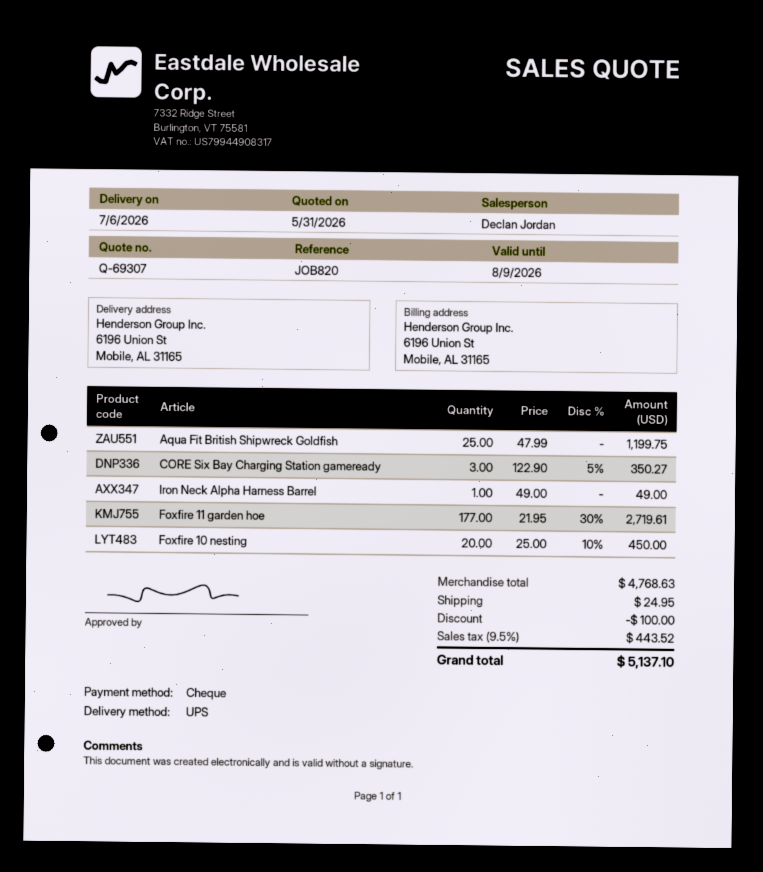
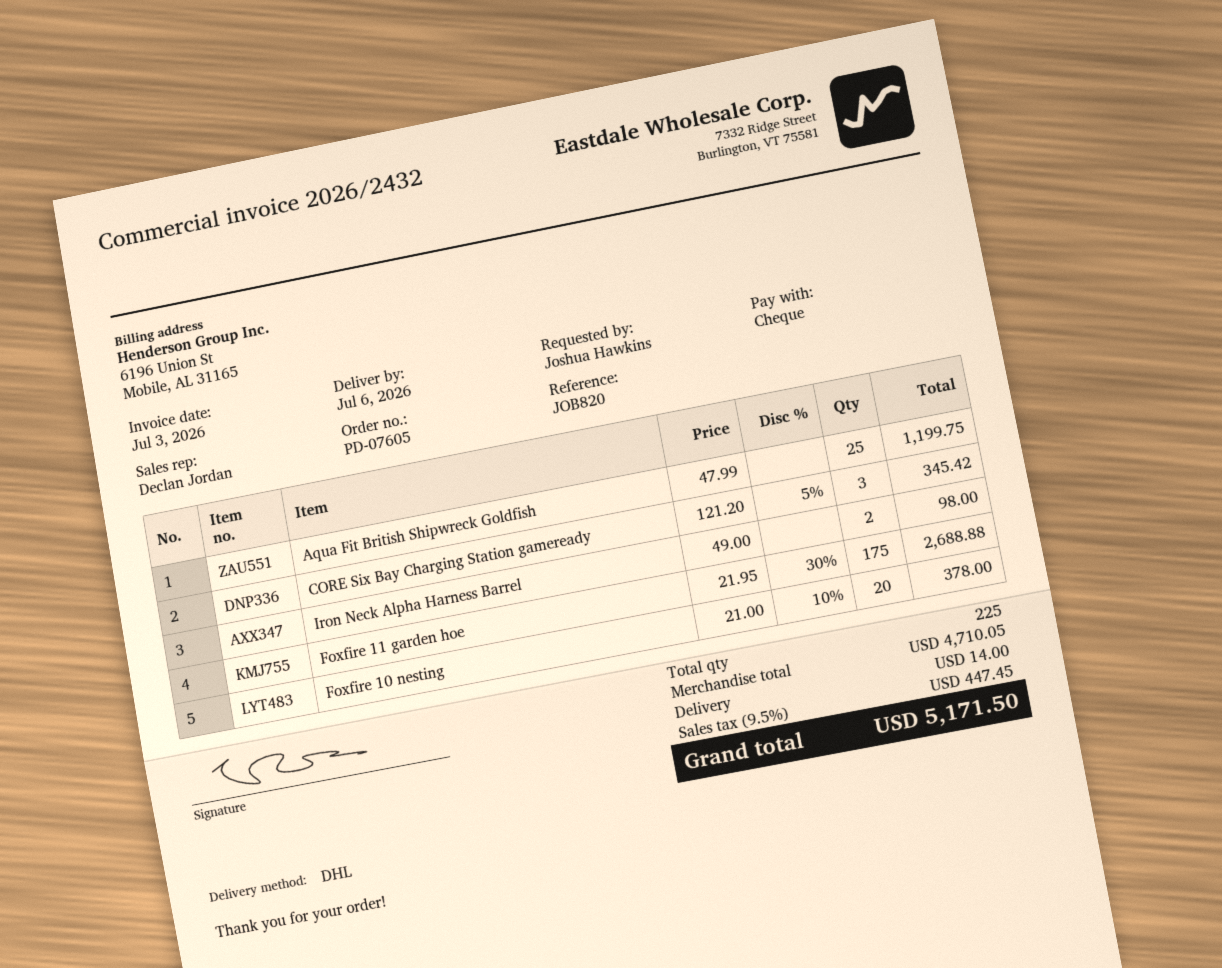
shipping method: UPS -> DHL
CORE Six Bay Charging Station gameready: 3 x 122.90 - 5% = 350.27 -> 3 x 121.20 - 5% = 345.42
Iron Neck Alpha Harness Barrel: 1 x 49.00 = 49.00 -> 2 x 49.00 = 98.00
Foxfire 11 garden hoe: 177 x 21.95 - 30% = 2719.61 -> 175 x 21.95 - 30% = 2688.88
Foxfire 10 nesting: 20 x 25.00 - 10% = 450.00 -> 20 x 21.00 - 10% = 378.00
subtotal: 4768.63 -> 4710.05
discount: 100.00 -> none
shipping: 24.95 -> 14.00
tax: 9.5% = 443.52 -> 9.5% = 447.45
total: 5137.10 -> 5171.50

